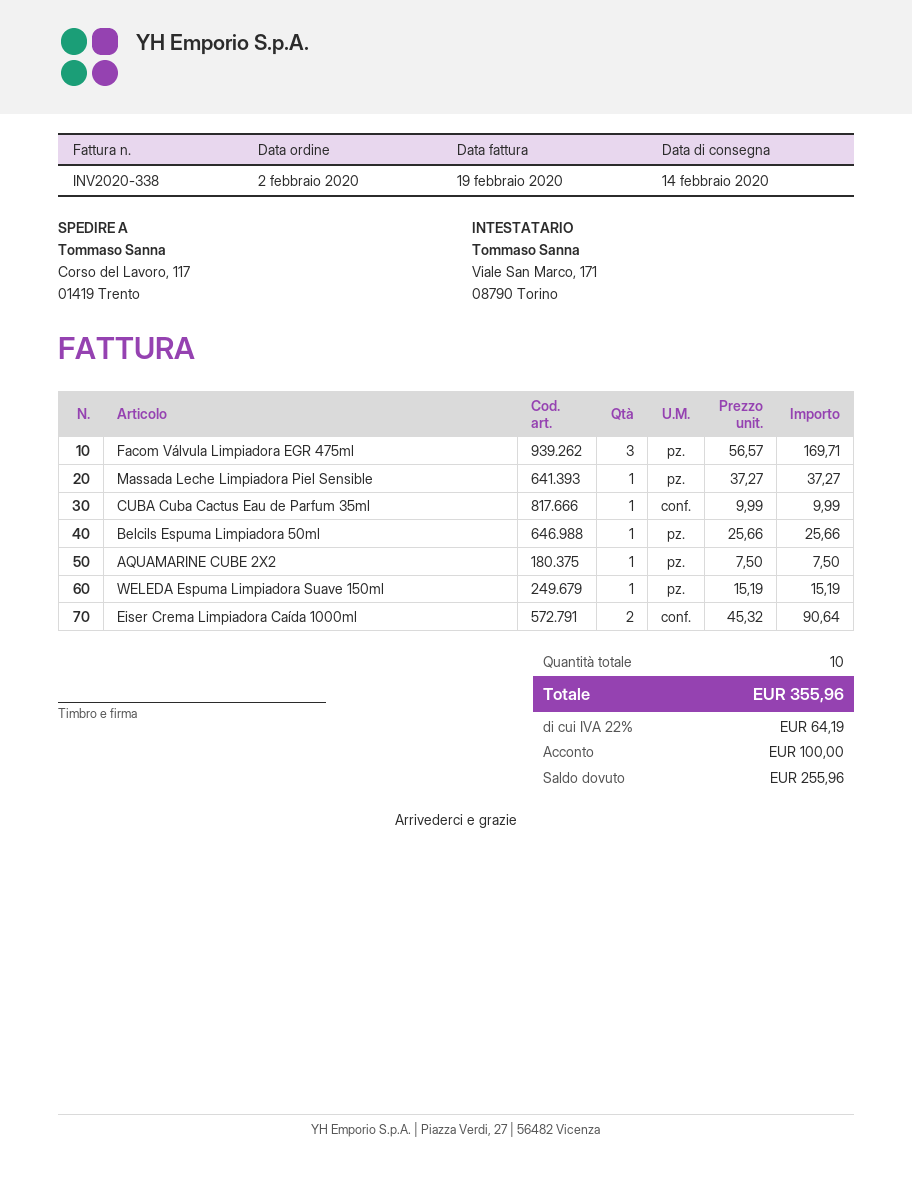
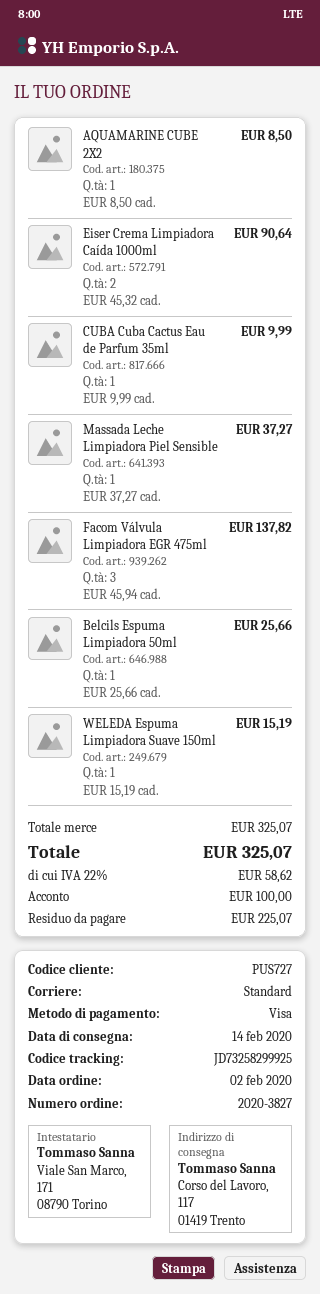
Facom Válvula Limpiadora EGR 475ml: 3 x 56.57 = 169.71 -> 3 x 45.94 = 137.82
AQUAMARINE CUBE 2X2: 1 x 7.50 = 7.50 -> 1 x 8.50 = 8.50
tax: 22% = 64.19 -> 22% = 58.62
total: 355.96 -> 325.07
balance: 255.96 -> 225.07

